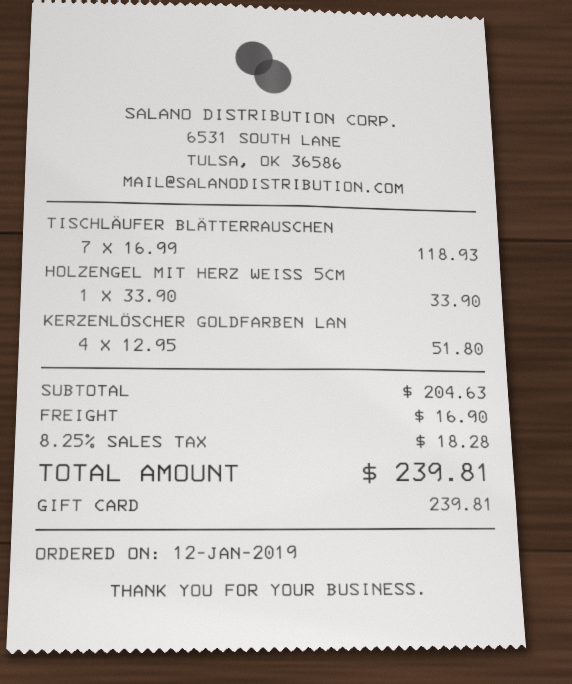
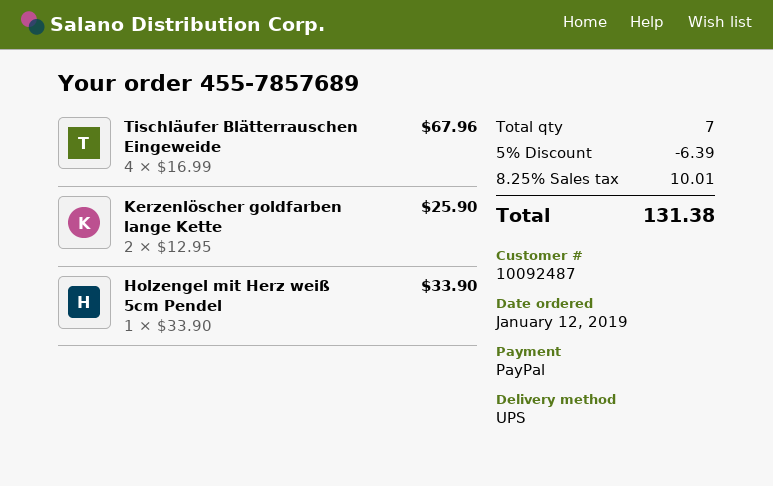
payment method: gift card -> PayPal
TISCHLÄUFER BLÄTTERRAUSCHEN: 7 x 16.99 = 118.93 -> 4 x 16.99 = 67.96
KERZENLÖSCHER GOLDFARBEN LAN: 4 x 12.95 = 51.80 -> 2 x 12.95 = 25.90
discount: none -> 5% = 6.39
shipping: 16.90 -> none
tax: 8.25% = 18.28 -> 8.25% = 10.01
total: 239.81 -> 131.38

